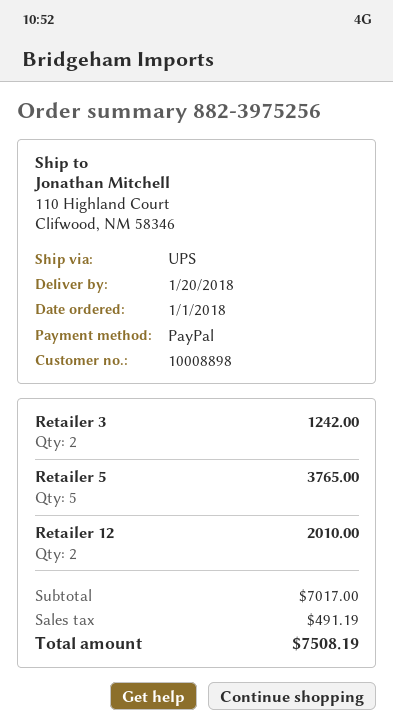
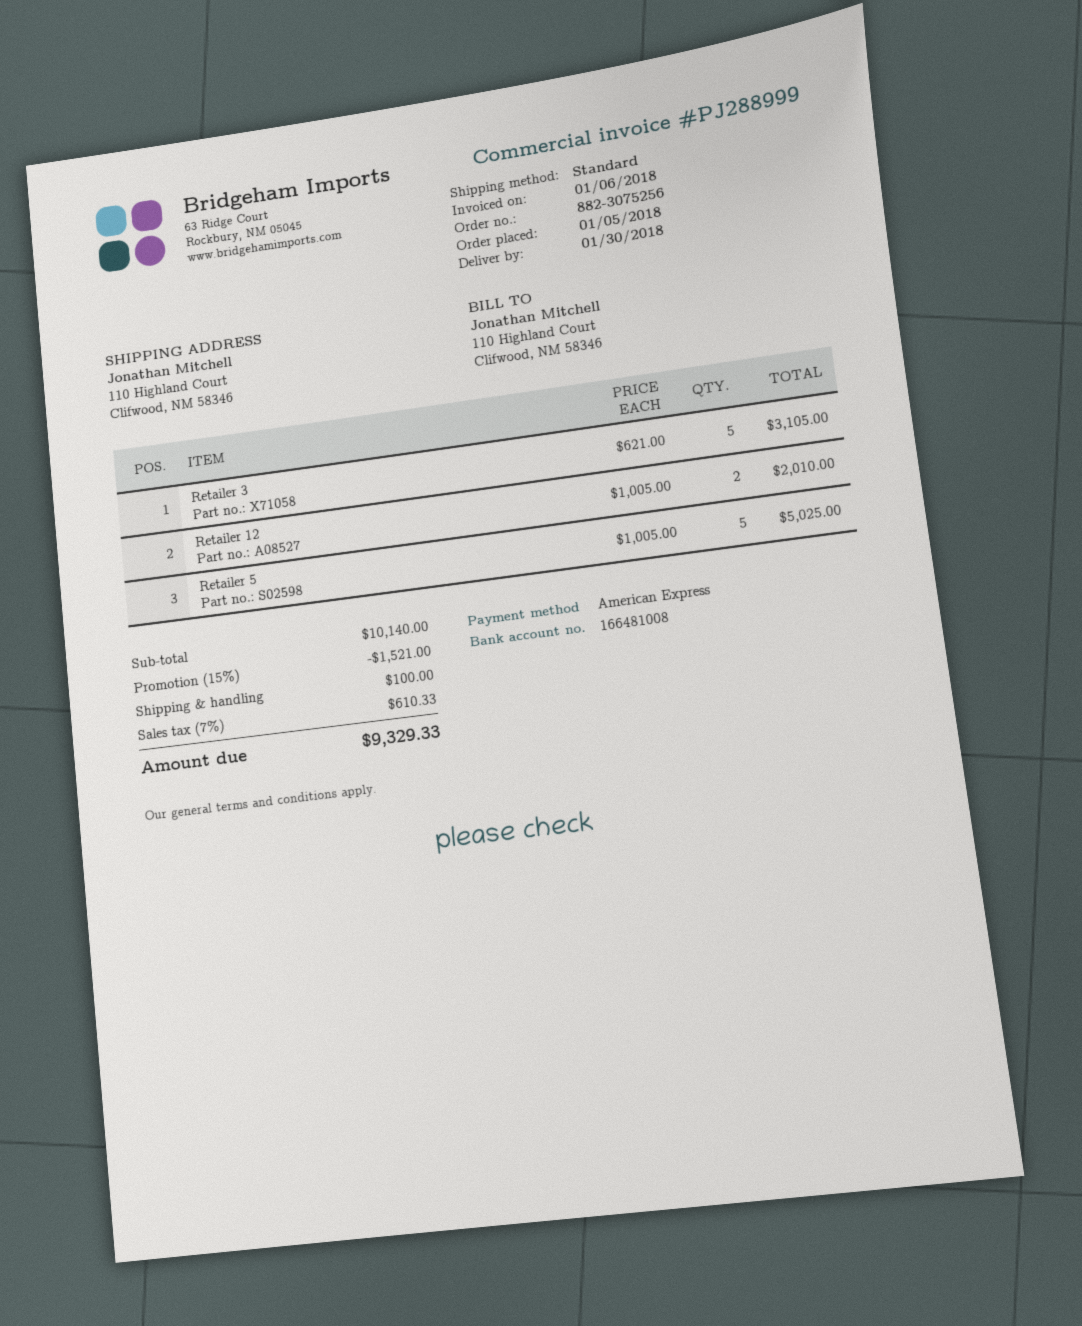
order number: 882-3975256 -> 882-3075256
order date: 2018-01-01 -> 2018-01-05
delivery date: 2018-01-20 -> 2018-01-30
payment method: PayPal -> American Express
shipping method: UPS -> standard
Retailer 3: 2 for 1242.00 -> 5 for 3105.00
Retailer 5: 5 for 3765.00 -> 5 for 5025.00
subtotal: 7017.00 -> 10140.00
discount: none -> 15% = 1521.00
shipping: none -> 100.00
tax: 491.19 -> 610.33
total: 7508.19 -> 9329.33

